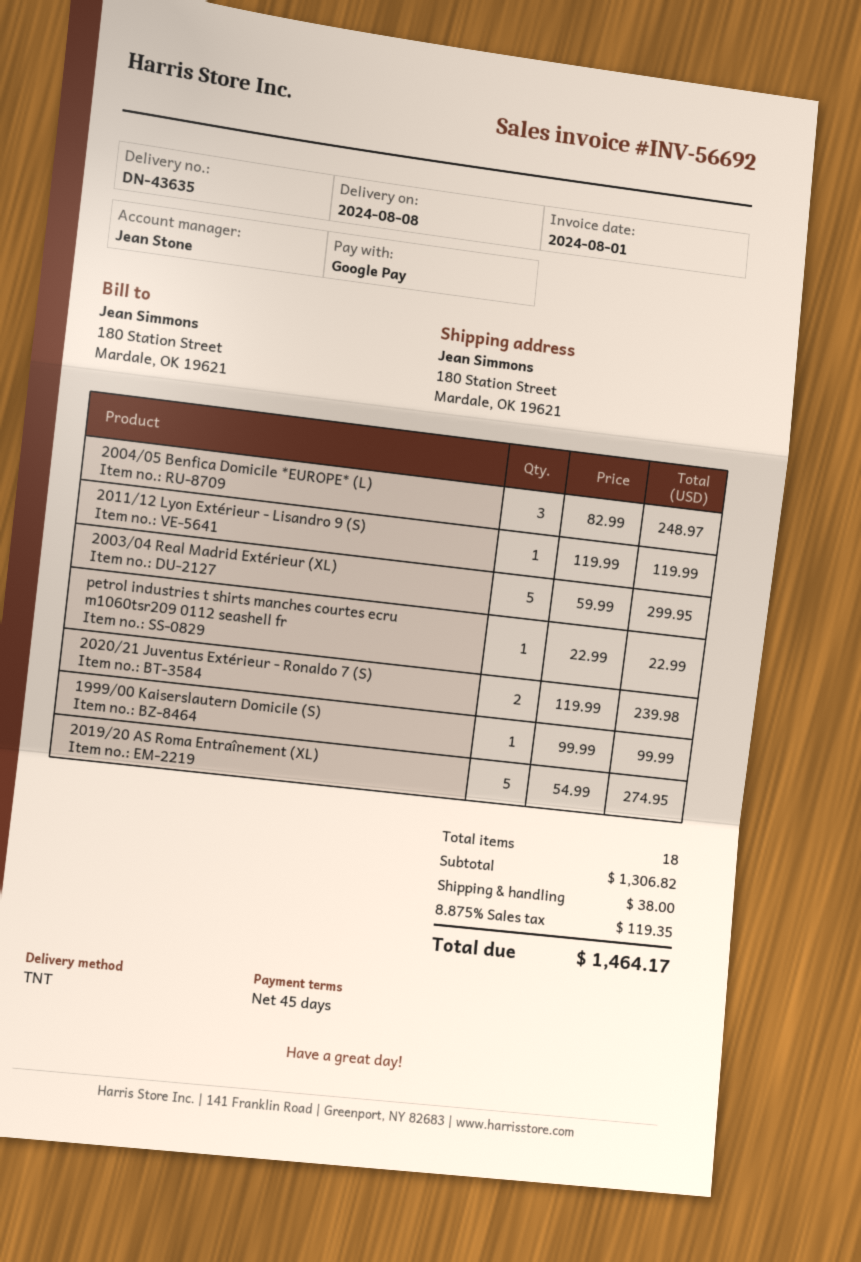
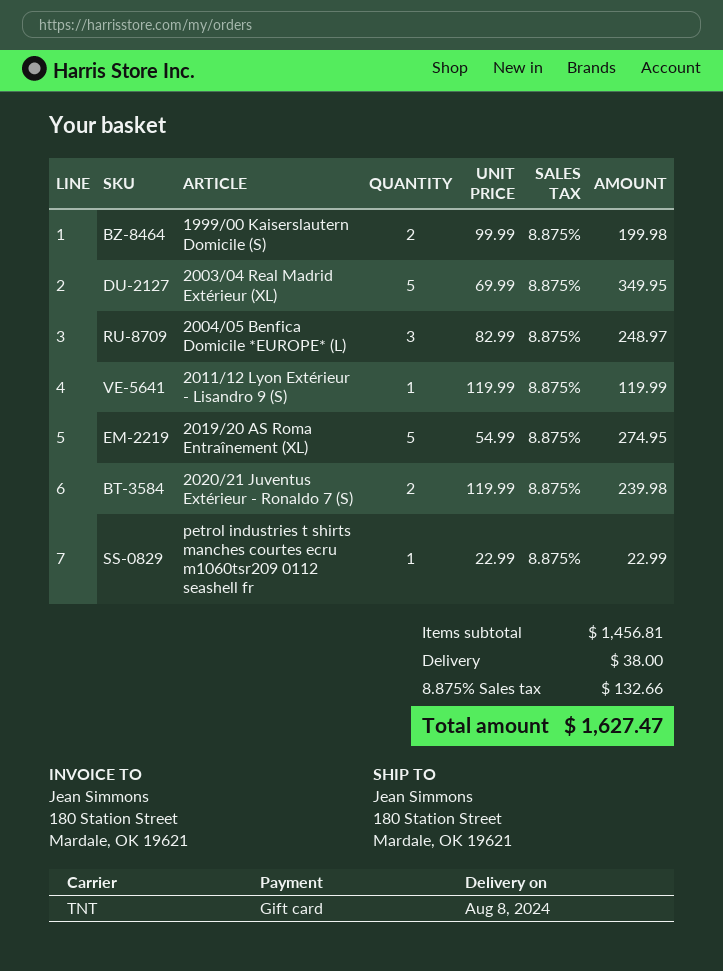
payment method: Google Pay -> gift card
2003/04 Real Madrid Extérieur (XL): 5 x 59.99 = 299.95 -> 5 x 69.99 = 349.95
1999/00 Kaiserslautern Domicile (S): 1 x 99.99 = 99.99 -> 2 x 99.99 = 199.98
subtotal: 1306.82 -> 1456.81
tax: 8.875% = 119.35 -> 8.875% = 132.66
total: 1464.17 -> 1627.47

